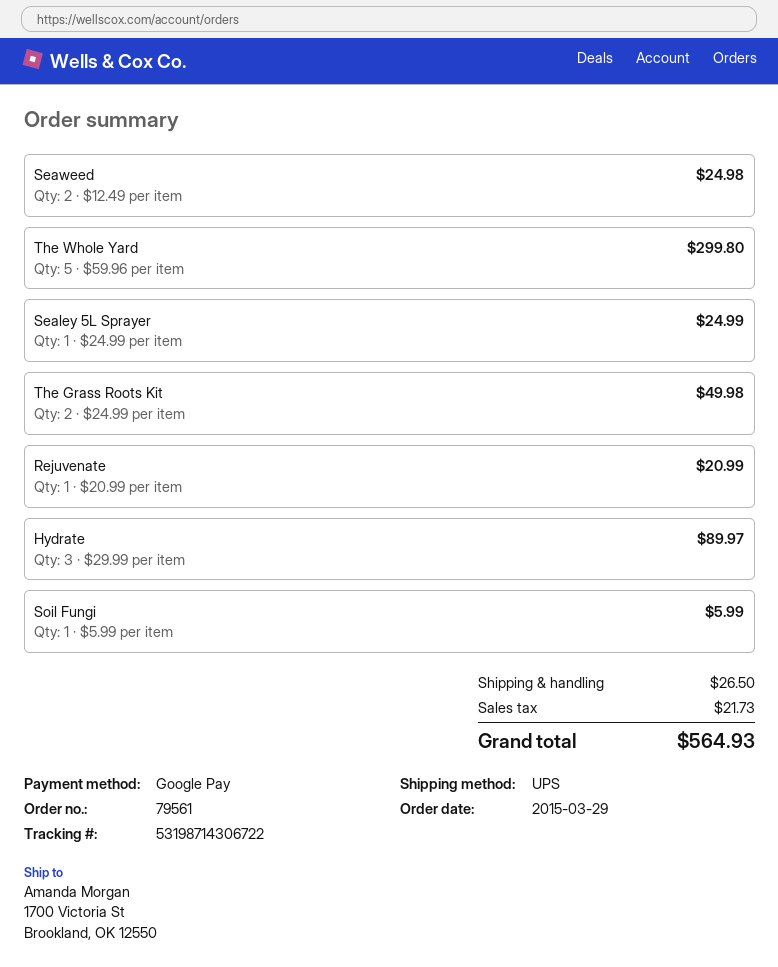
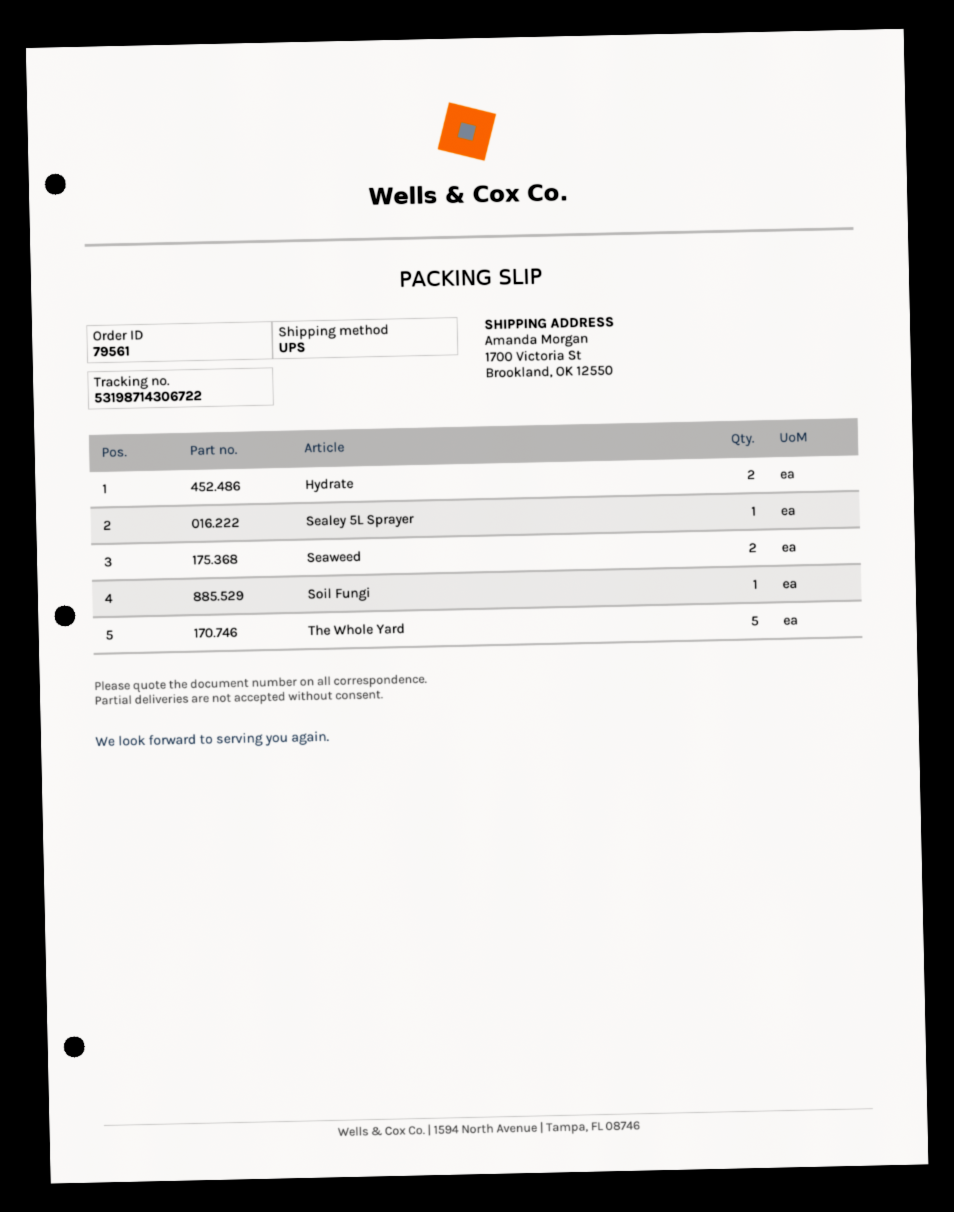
The Grass Roots Kit: 2 -> none
Rejuvenate: 1 -> none
Hydrate: 3 -> 2

